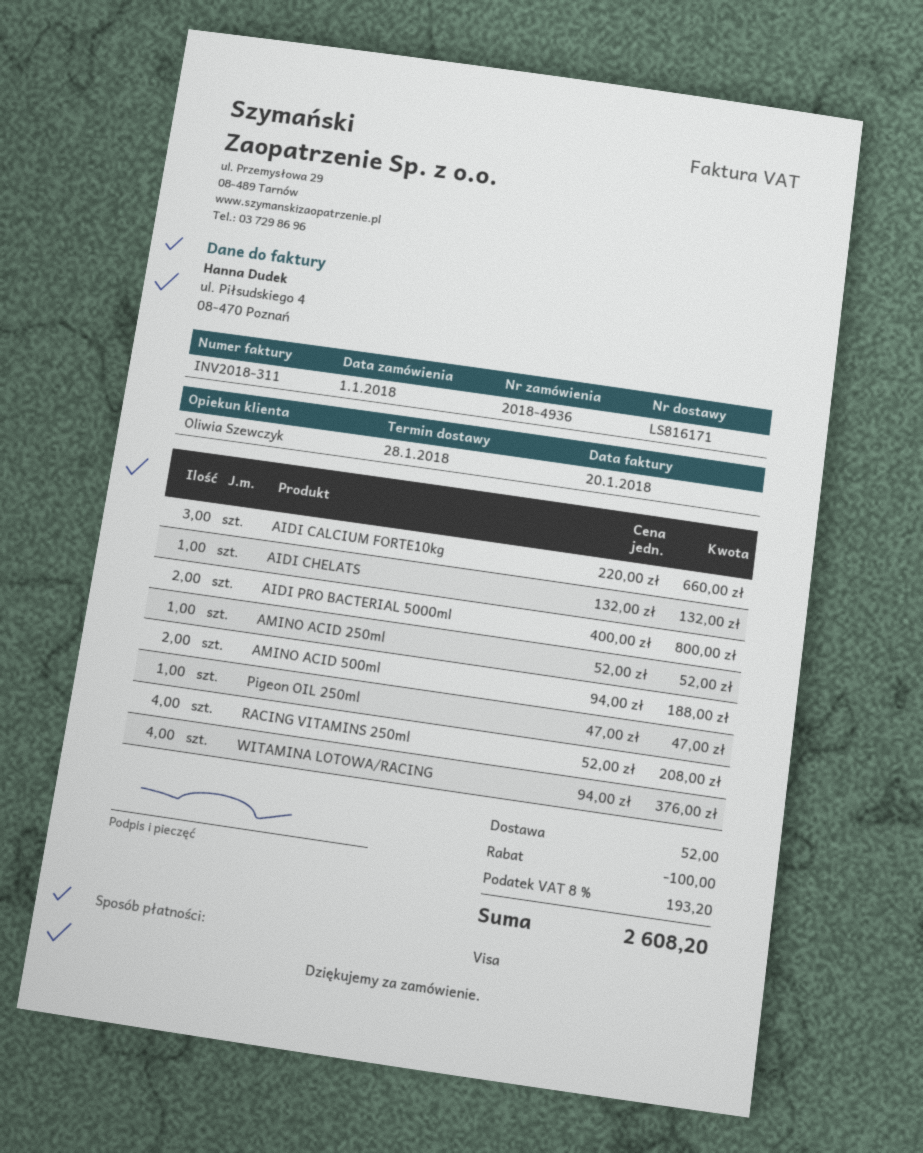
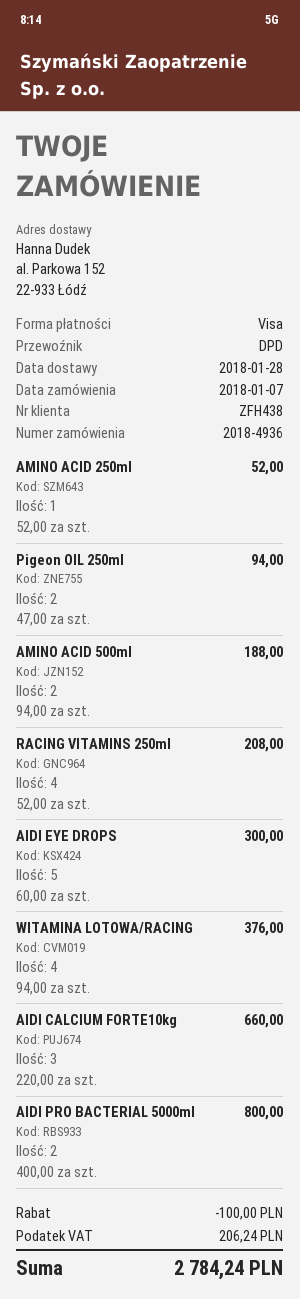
order date: 2018-01-01 -> 2018-01-07
AIDI CHELATS: 1 x 132.00 = 132.00 -> none
Pigeon OIL 250ml: 1 x 47.00 = 47.00 -> 2 x 47.00 = 94.00
AIDI EYE DROPS: none -> 5 x 60.00 = 300.00
shipping: 52.00 -> none
tax: 193.20 -> 206.24
total: 2608.20 -> 2784.24

